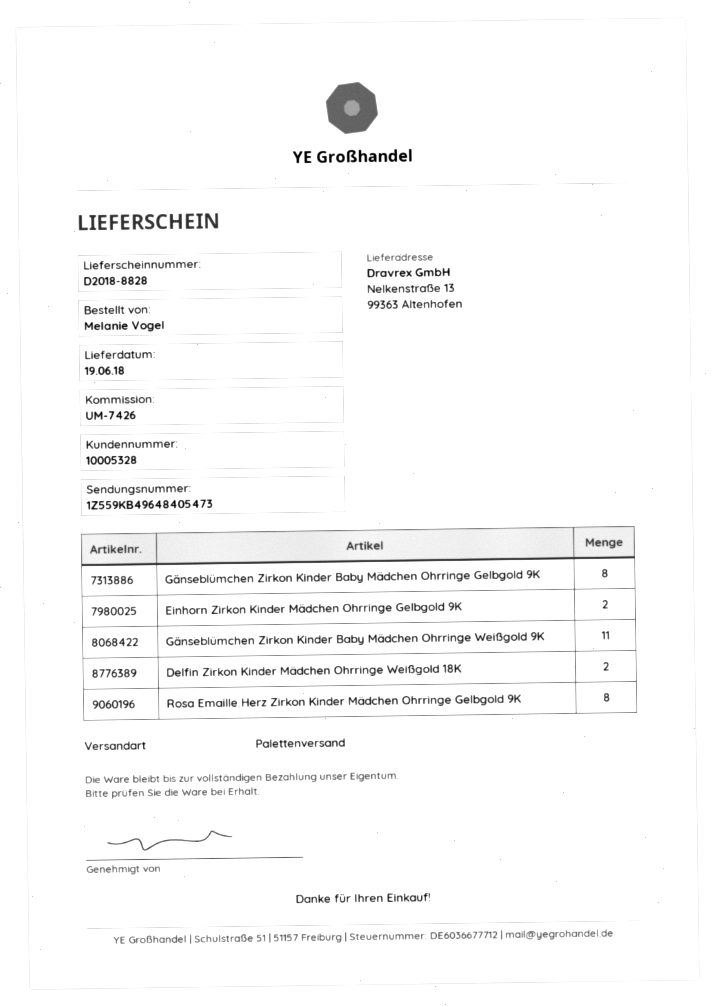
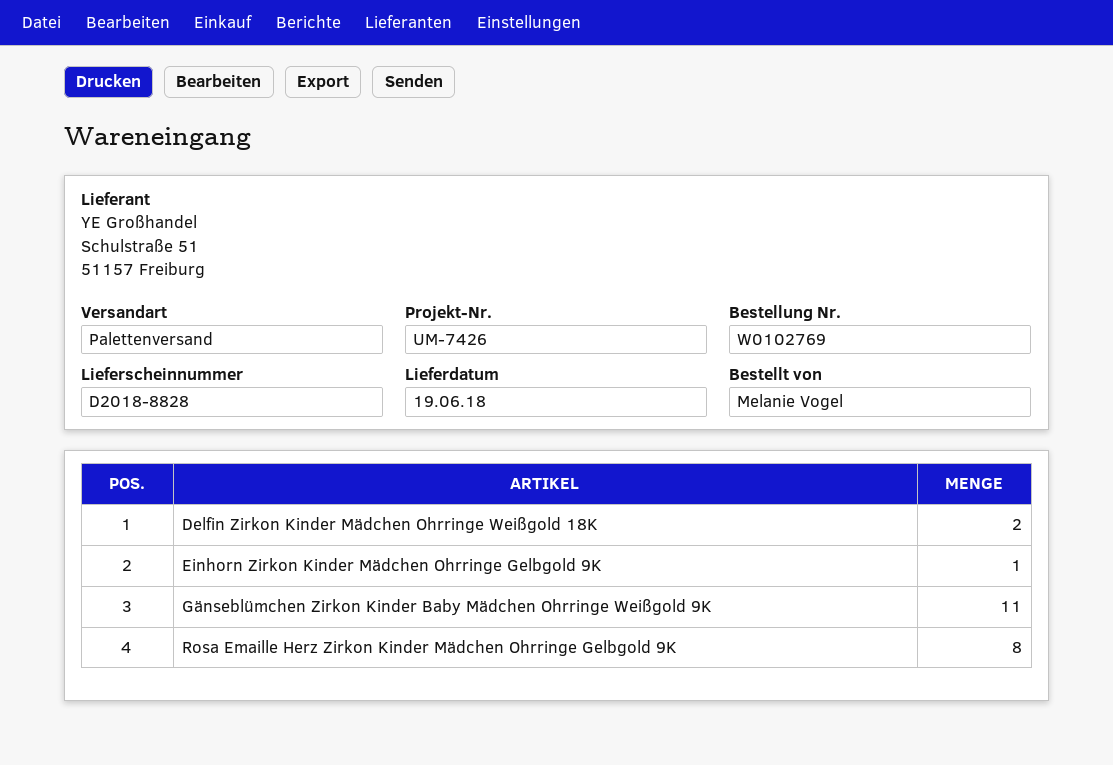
Gänseblümchen Zirkon Kinder Baby Mädchen Ohrringe Gelbgold 9K: 8 -> none
Einhorn Zirkon Kinder Mädchen Ohrringe Gelbgold 9K: 2 -> 1

